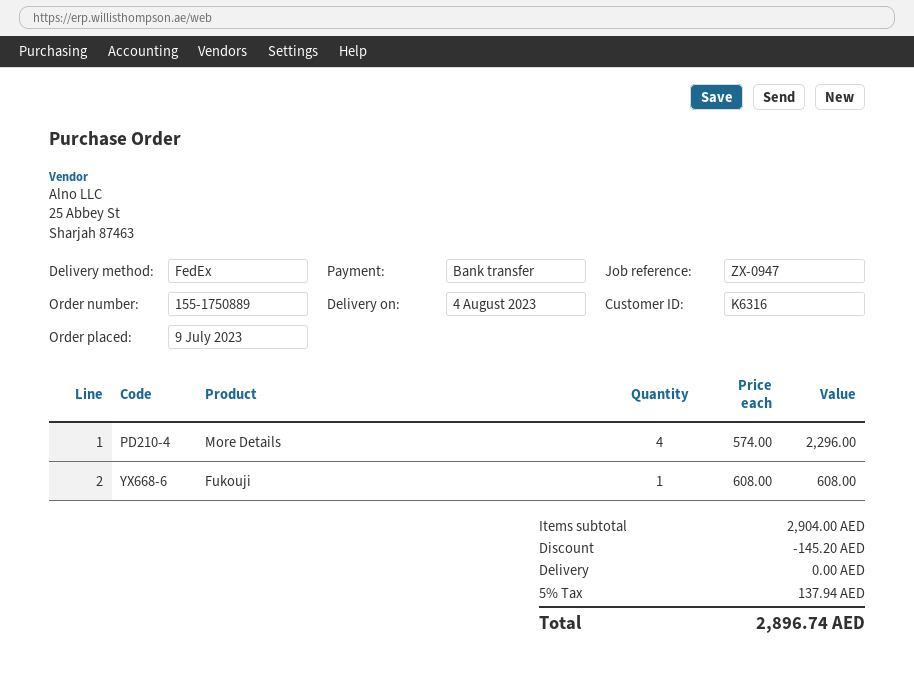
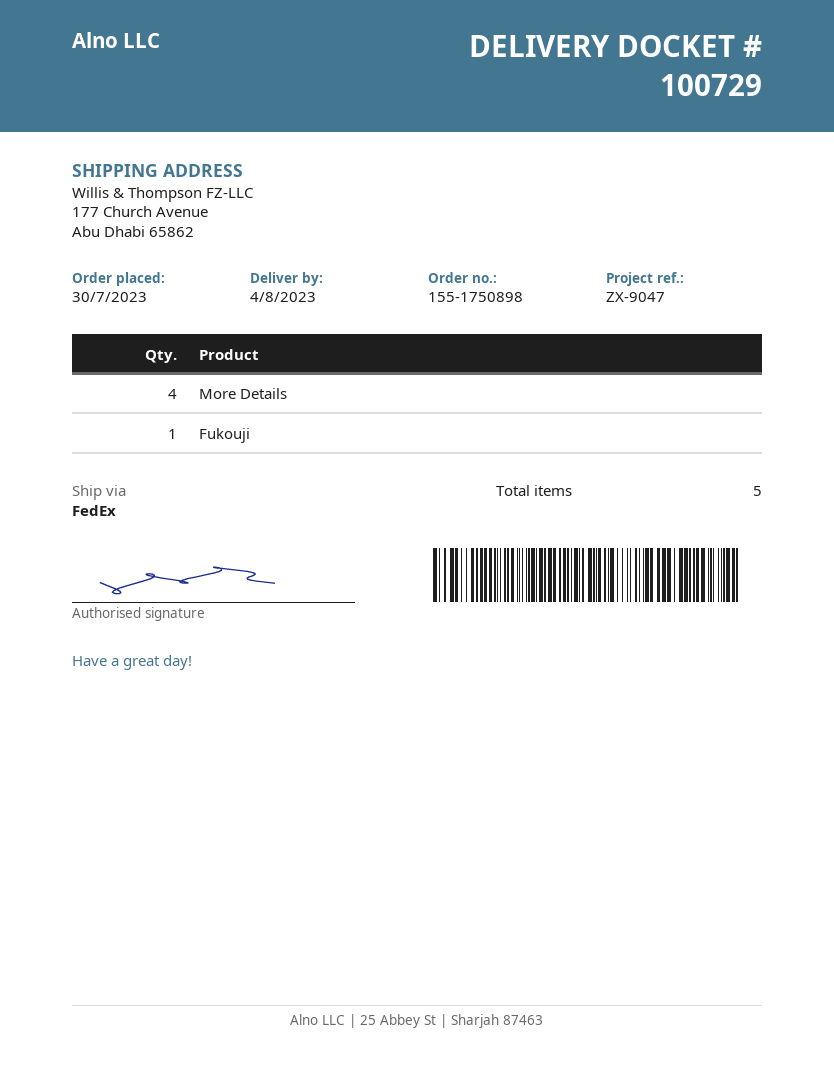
order number: 155-1750889 -> 155-1750898
order date: 2023-07-09 -> 2023-07-30
reference: ZX-0947 -> ZX-9047

